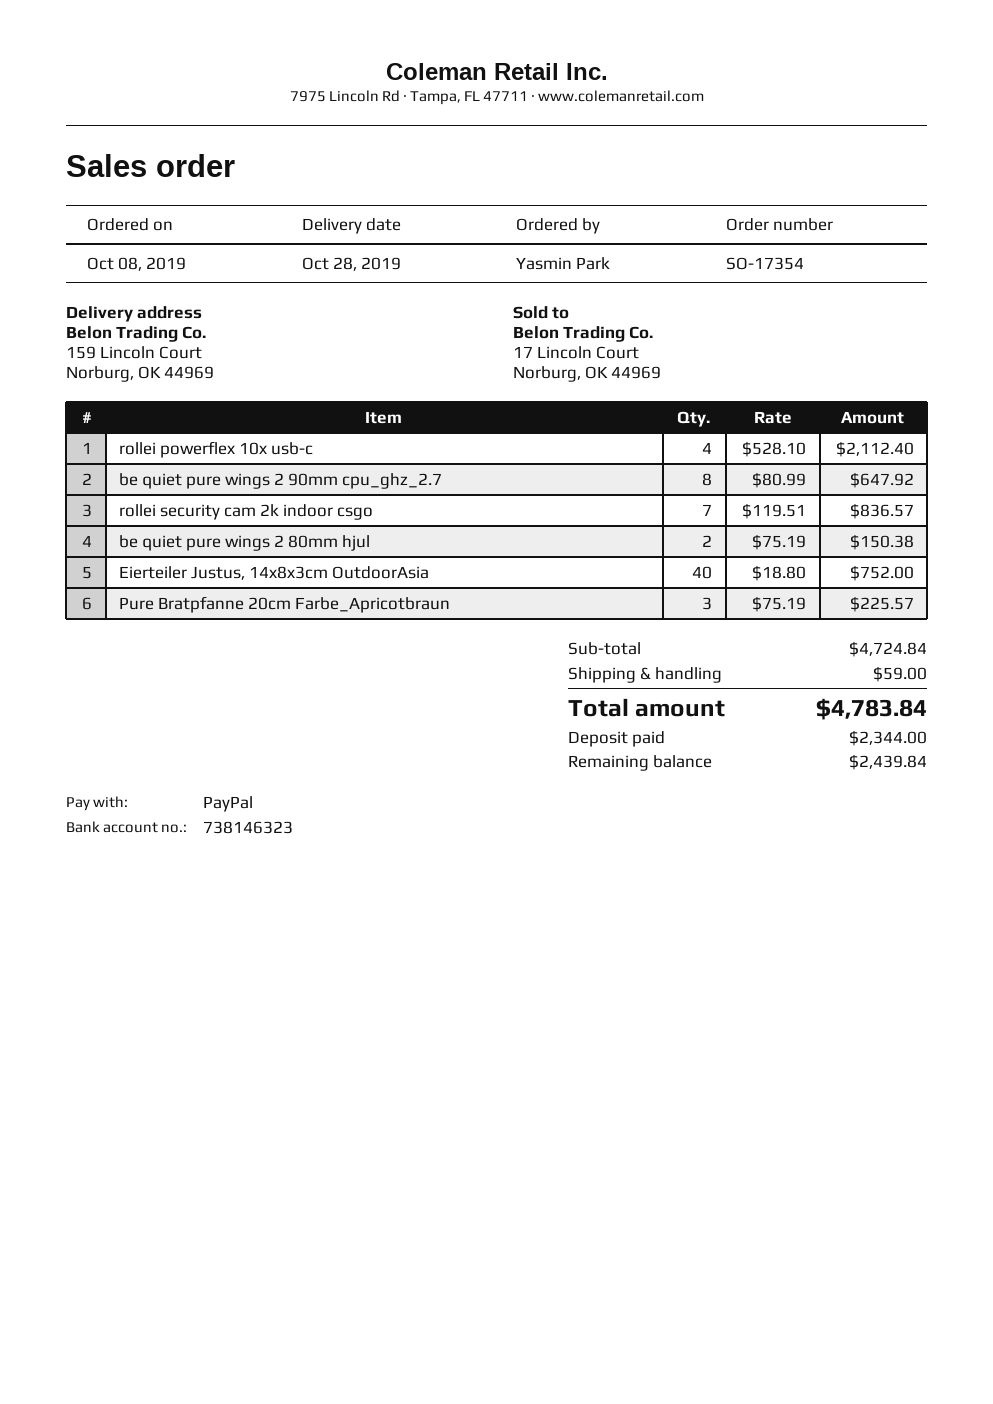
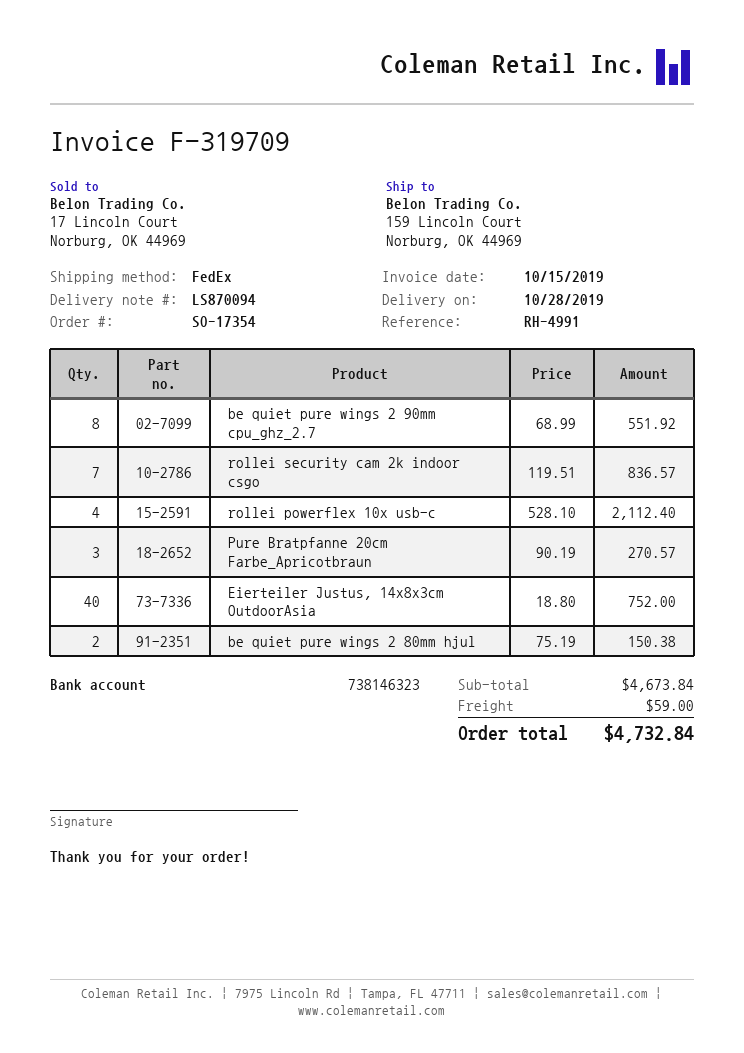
be quiet pure wings 2 90mm cpu_ghz_2.7: 8 x 80.99 = 647.92 -> 8 x 68.99 = 551.92
Pure Bratpfanne 20cm Farbe_Apricotbraun: 3 x 75.19 = 225.57 -> 3 x 90.19 = 270.57
subtotal: 4724.84 -> 4673.84
total: 4783.84 -> 4732.84

